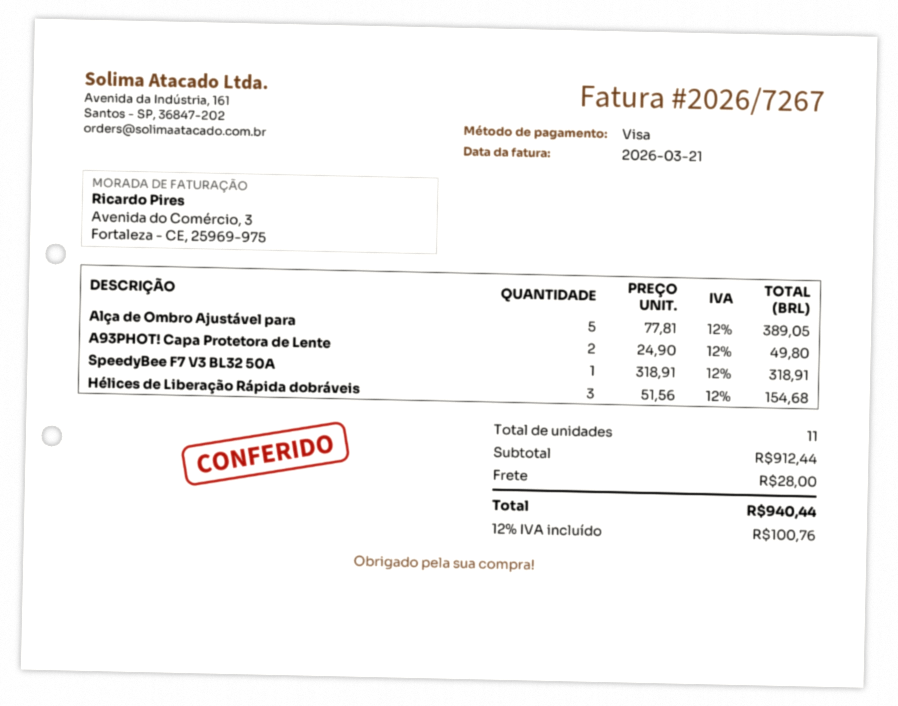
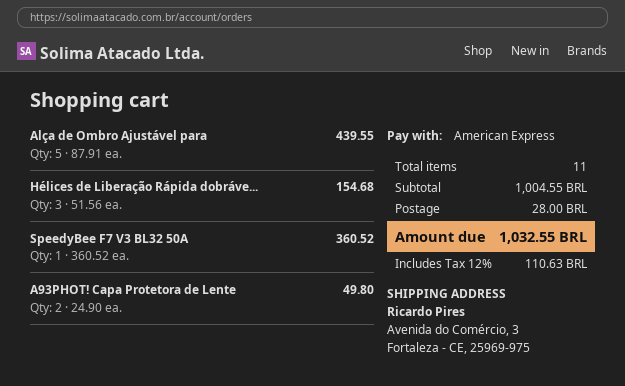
payment method: Visa -> American Express
Alça de Ombro Ajustável para: 5 x 77.81 = 389.05 -> 5 x 87.91 = 439.55
SpeedyBee F7 V3 BL32 50A: 1 x 318.91 = 318.91 -> 1 x 360.52 = 360.52
subtotal: 912.44 -> 1004.55
tax: 12% = 100.76 -> 12% = 110.63
total: 940.44 -> 1032.55

